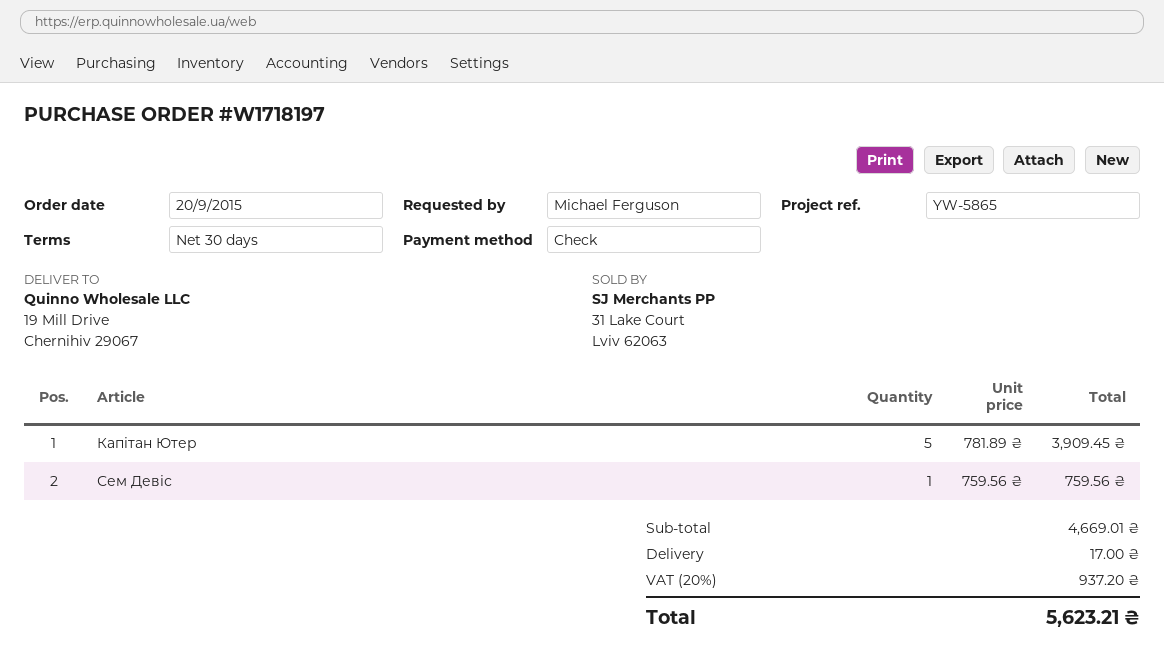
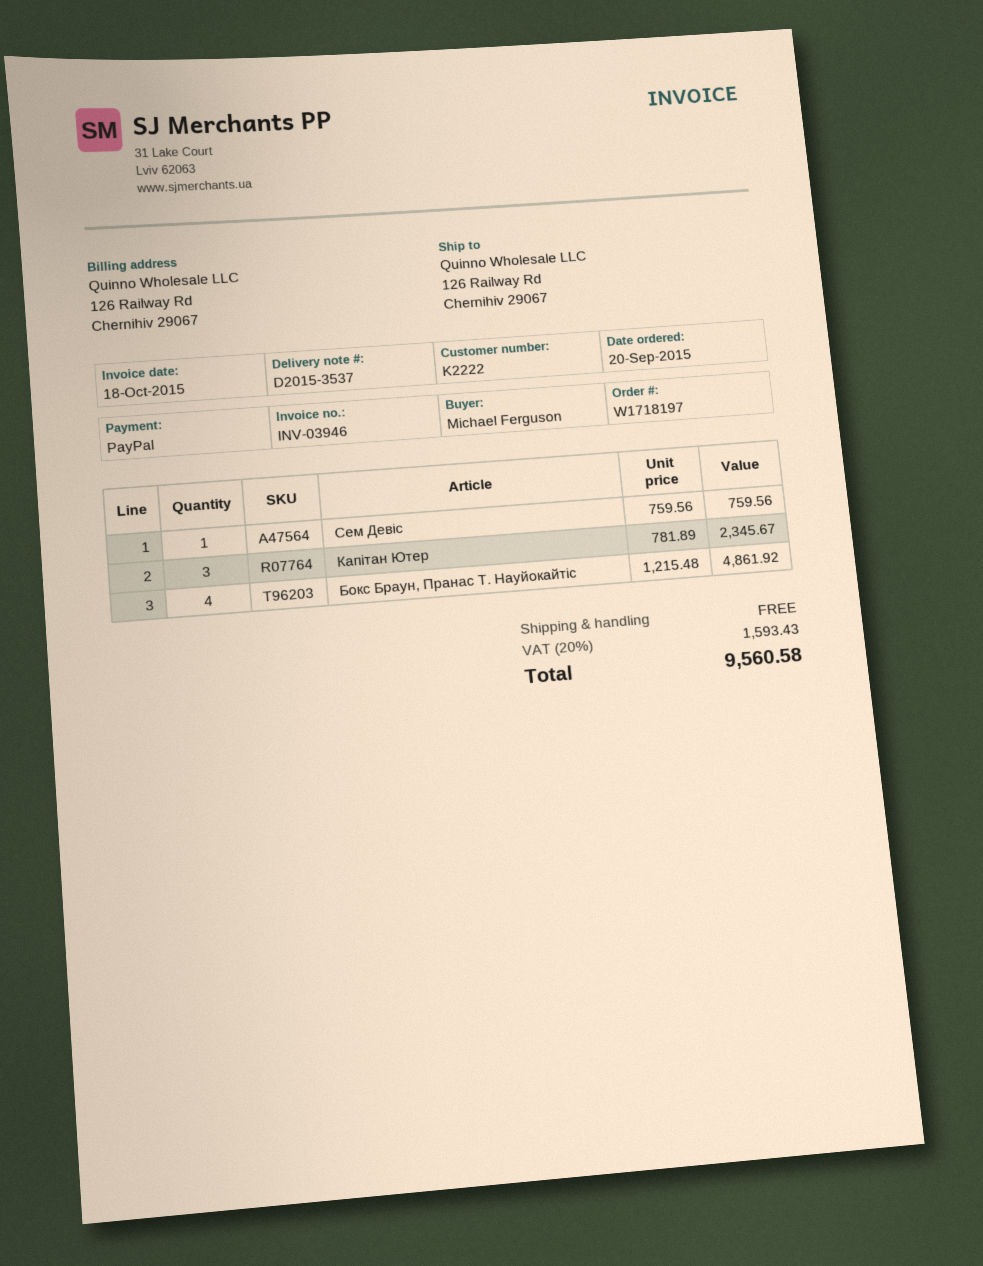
payment method: cheque -> PayPal
ship to: 19 Mill Drive, Chernihiv 29067 -> 126 Railway Rd, Chernihiv 29067
Капітан Ютер: 5 x 781.89 = 3909.45 -> 3 x 781.89 = 2345.67
Бокс Браун, Пранас Т. Науйокайтіс: none -> 4 x 1215.48 = 4861.92
shipping: 17.00 -> 0.00
tax: 20% = 937.20 -> 20% = 1593.43
total: 5623.21 -> 9560.58

